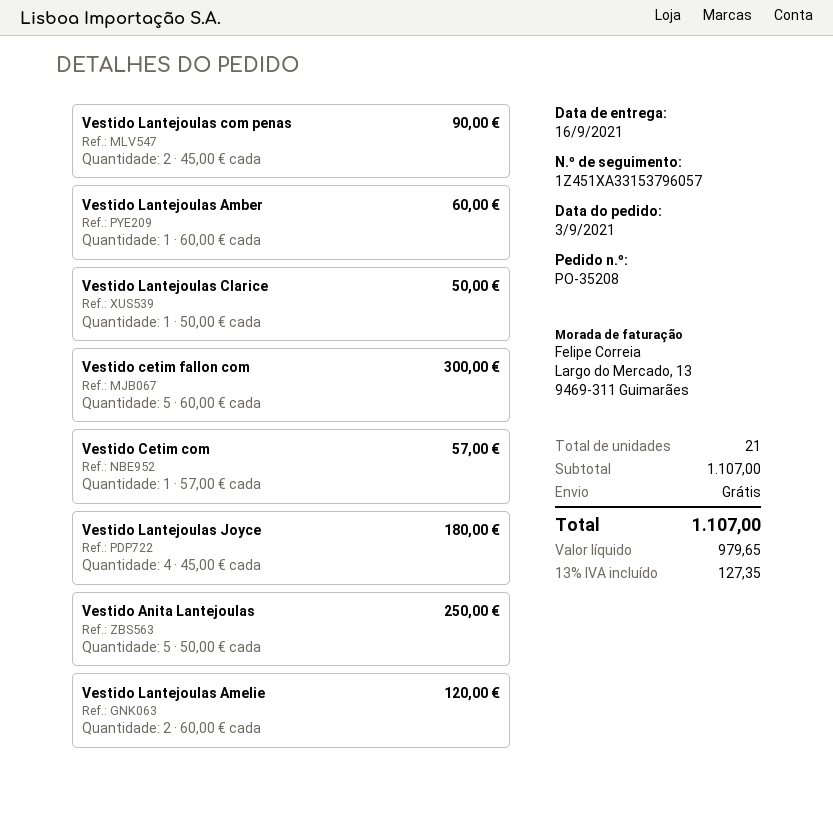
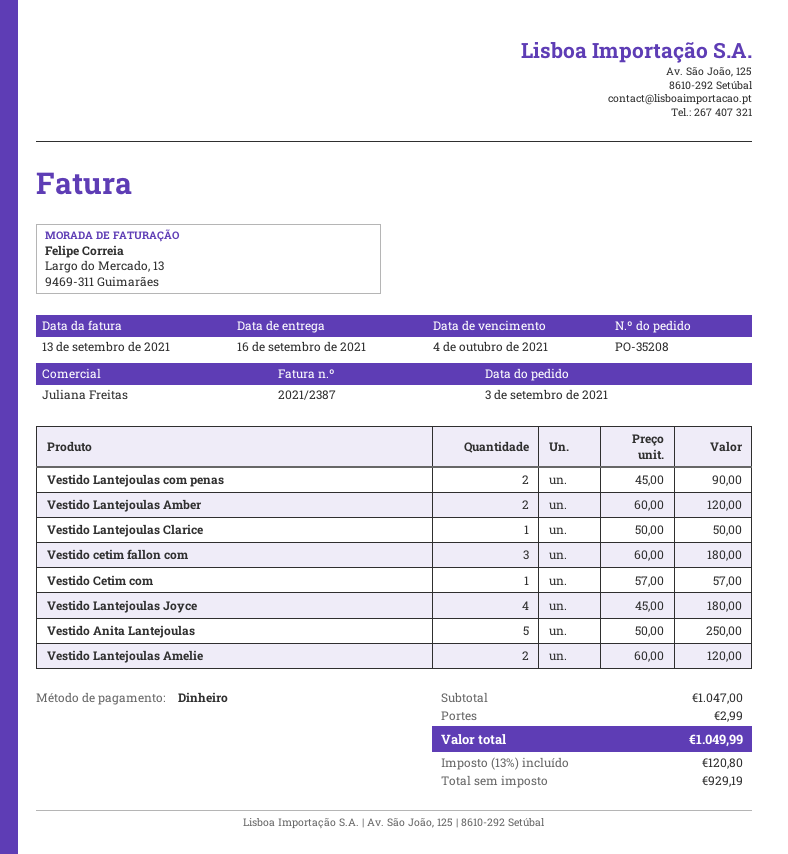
Vestido Lantejoulas Amber: 1 x 60.00 = 60.00 -> 2 x 60.00 = 120.00
Vestido cetim fallon com: 5 x 60.00 = 300.00 -> 3 x 60.00 = 180.00
subtotal: 1107.00 -> 1047.00
shipping: 0.00 -> 2.99
net: 979.65 -> 929.19
tax: 13% = 127.35 -> 13% = 120.80
total: 1107.00 -> 1049.99

